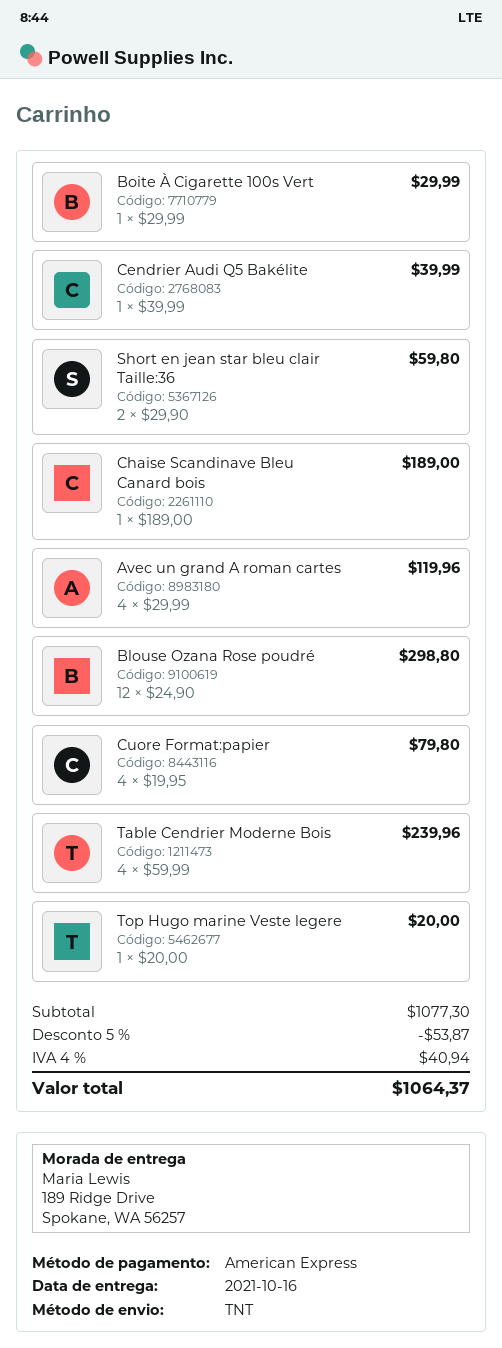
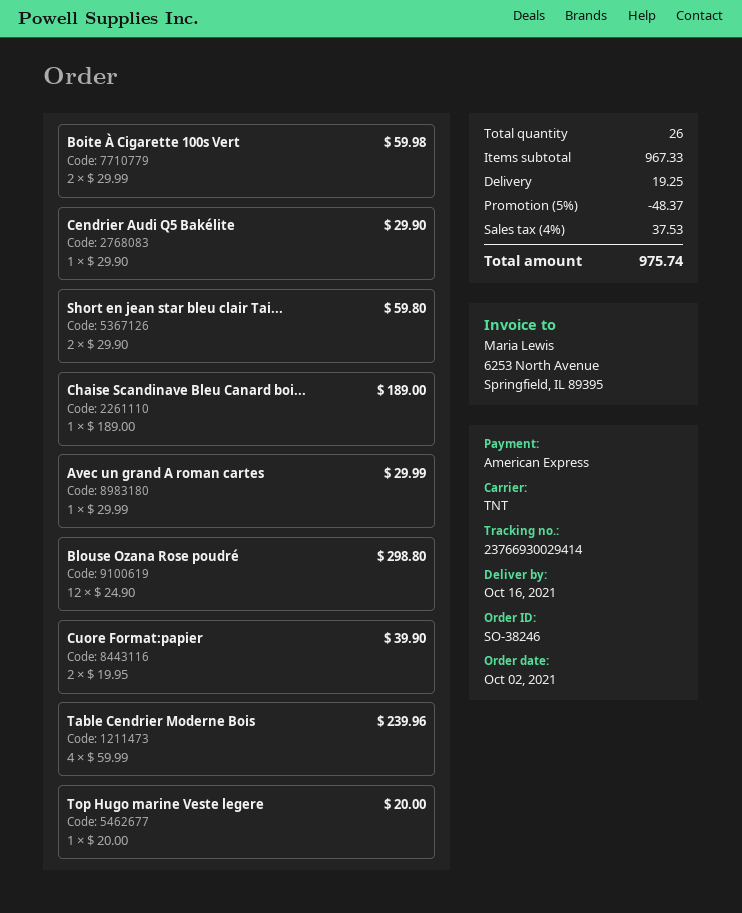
Boite À Cigarette 100s Vert: 1 x 29.99 = 29.99 -> 2 x 29.99 = 59.98
Cendrier Audi Q5 Bakélite: 1 x 39.99 = 39.99 -> 1 x 29.90 = 29.90
Avec un grand A roman cartes: 4 x 29.99 = 119.96 -> 1 x 29.99 = 29.99
Cuore Format:papier: 4 x 19.95 = 79.80 -> 2 x 19.95 = 39.90
subtotal: 1077.30 -> 967.33
discount: 5% = 53.87 -> 5% = 48.37
shipping: none -> 19.25
tax: 4% = 40.94 -> 4% = 37.53
total: 1064.37 -> 975.74

